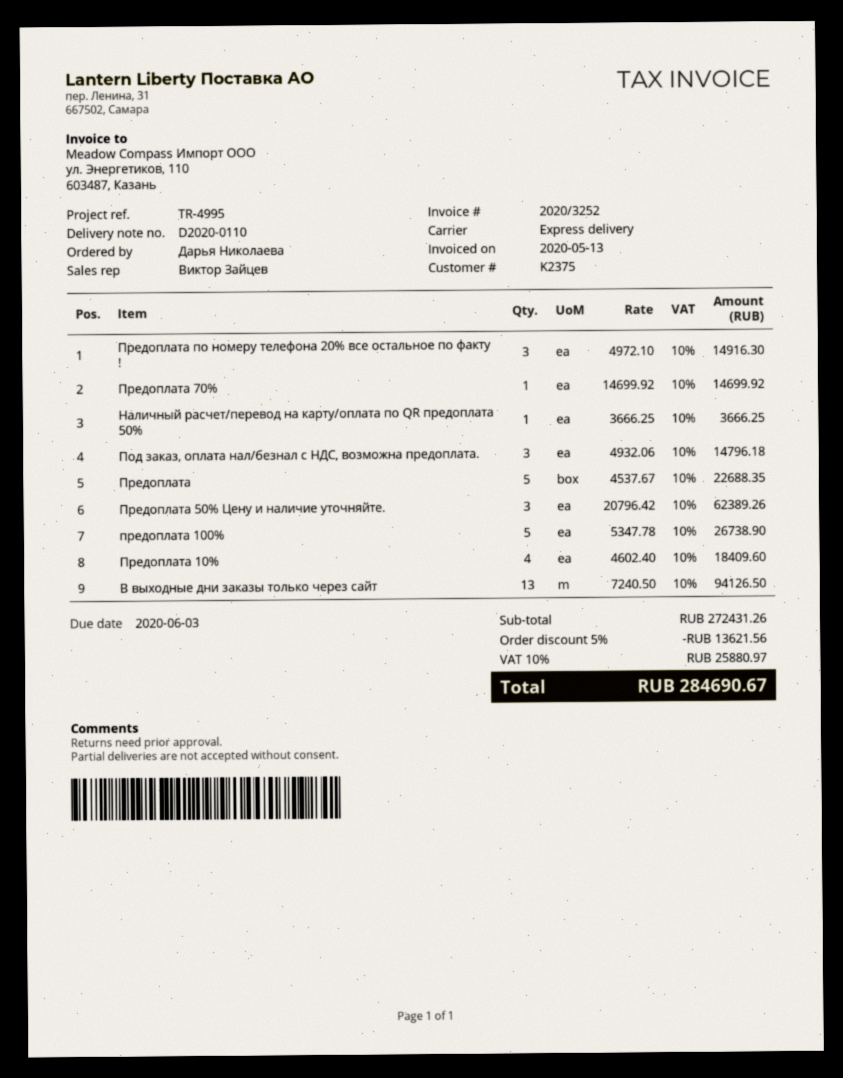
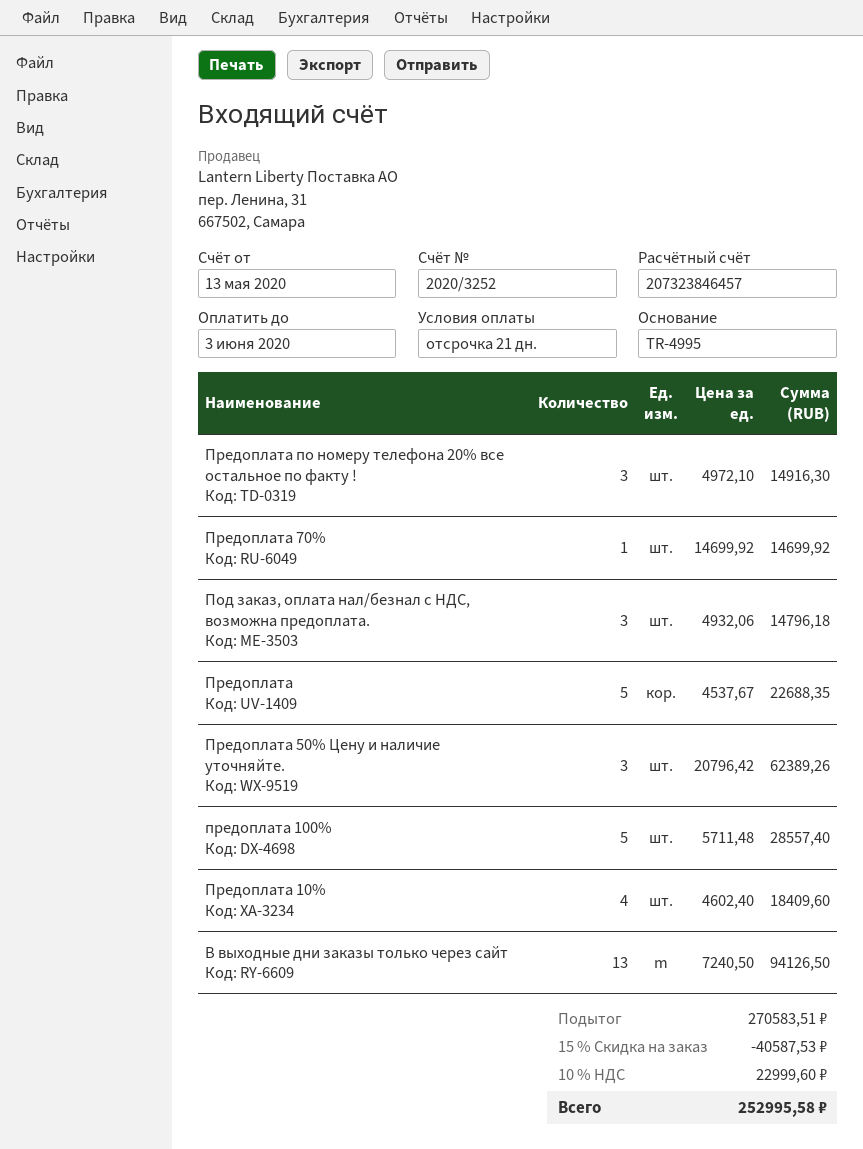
Наличный расчет/перевод на карту/оплата по QR предоплата 50%: 1 x 3666.25 = 3666.25 -> none
предоплата 100%: 5 x 5347.78 = 26738.90 -> 5 x 5711.48 = 28557.40
subtotal: 272431.26 -> 270583.51
discount: 5% = 13621.56 -> 15% = 40587.53
tax: 10% = 25880.97 -> 10% = 22999.60
total: 284690.67 -> 252995.58

